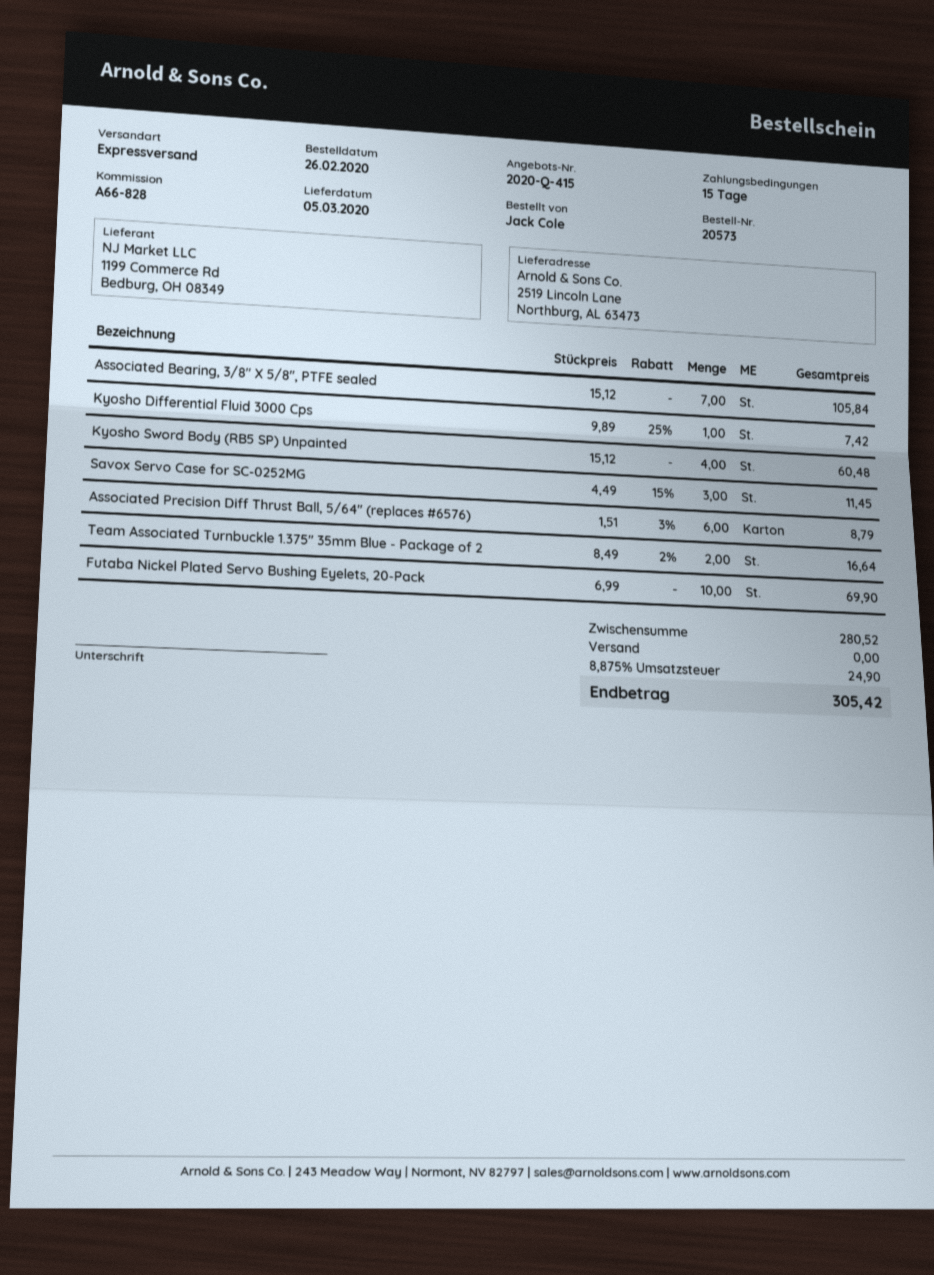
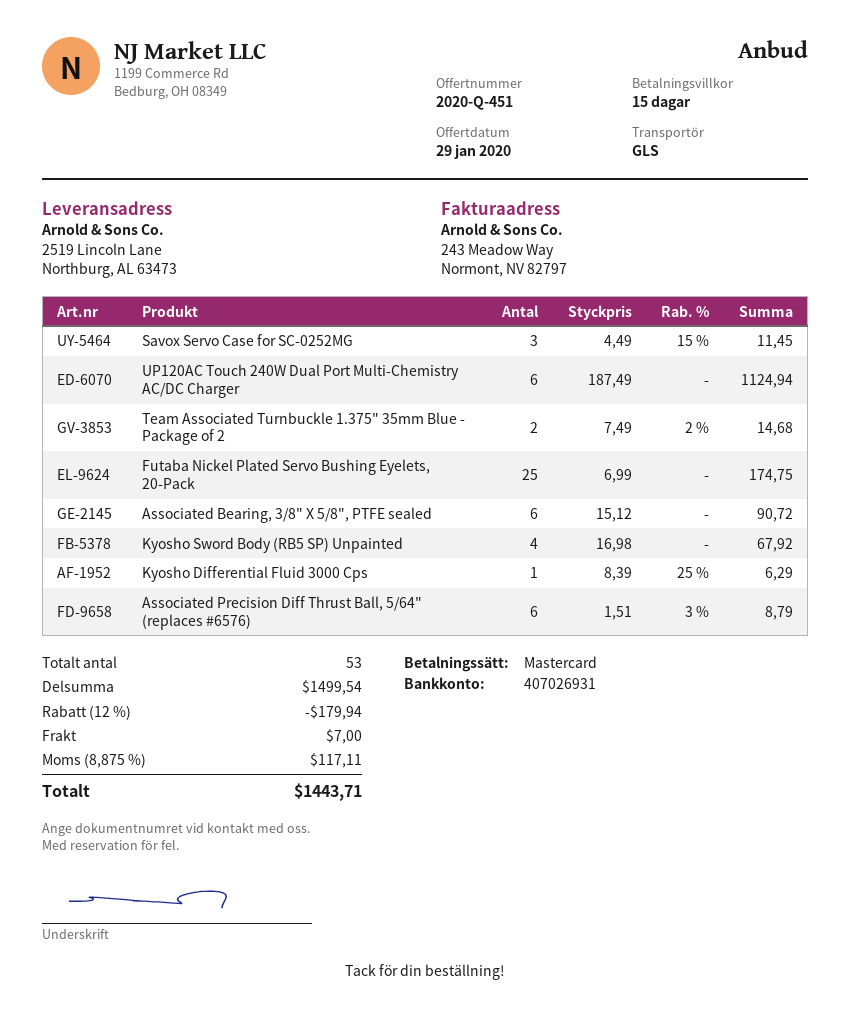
quote number: 2020-Q-415 -> 2020-Q-451
shipping method: express -> GLS
Associated Bearing, 3/8" X 5/8", PTFE sealed: 7 x 15.12 = 105.84 -> 6 x 15.12 = 90.72
Kyosho Differential Fluid 3000 Cps: 1 x 9.89 - 25% = 7.42 -> 1 x 8.39 - 25% = 6.29
Kyosho Sword Body (RB5 SP) Unpainted: 4 x 15.12 = 60.48 -> 4 x 16.98 = 67.92
Team Associated Turnbuckle 1.375" 35mm Blue - Package of 2: 2 x 8.49 - 2% = 16.64 -> 2 x 7.49 - 2% = 14.68
Futaba Nickel Plated Servo Bushing Eyelets, 20-Pack: 10 x 6.99 = 69.90 -> 25 x 6.99 = 174.75
UP120AC Touch 240W Dual Port Multi-Chemistry AC/DC Charger: none -> 6 x 187.49 = 1124.94
subtotal: 280.52 -> 1499.54
discount: none -> 12% = 179.94
shipping: 0.00 -> 7.00
tax: 8.875% = 24.90 -> 8.875% = 117.11
total: 305.42 -> 1443.71

